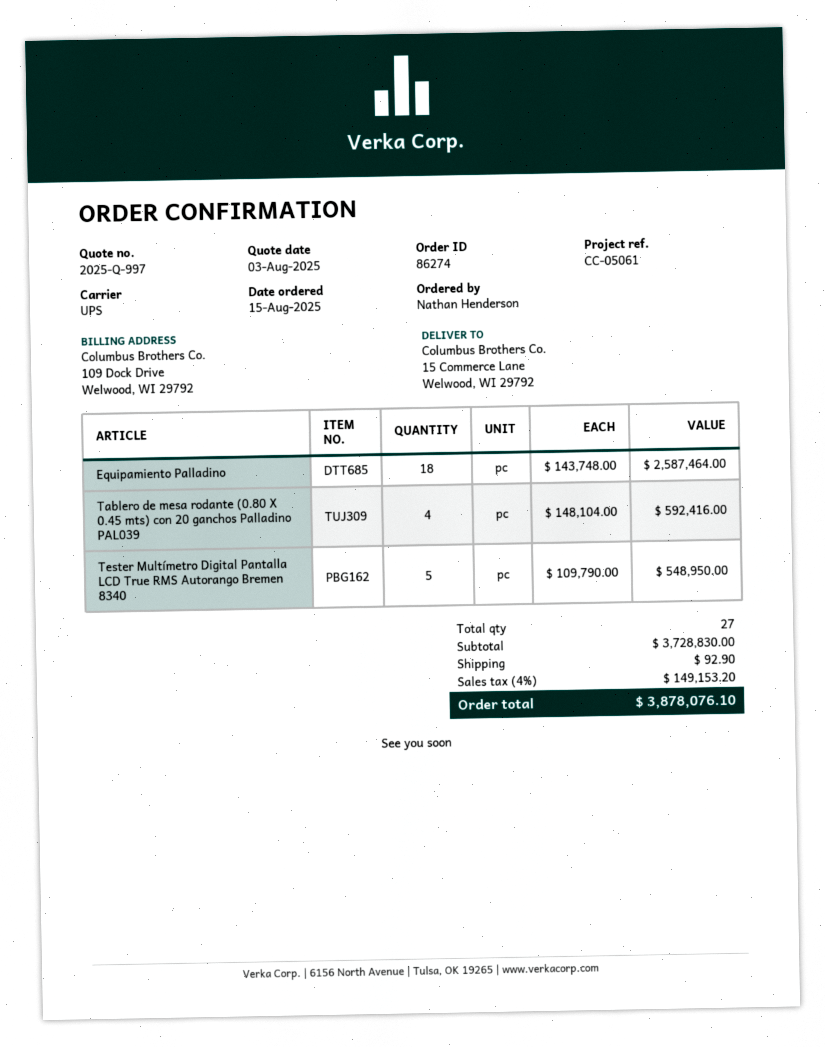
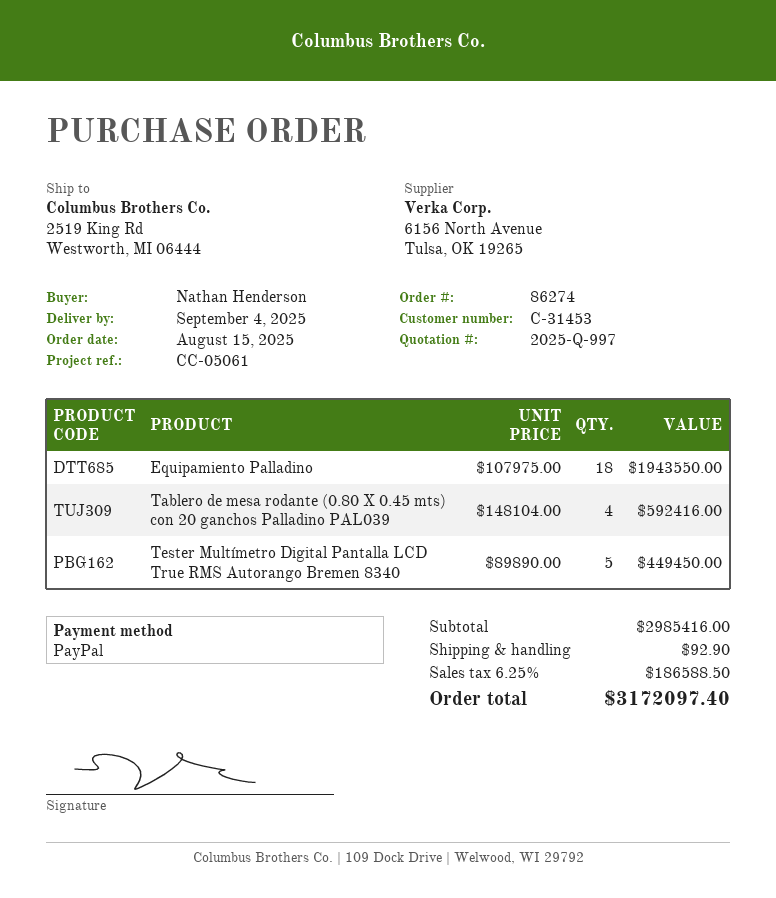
ship to: 15 Commerce Lane, Welwood, WI 29792 -> 2519 King Rd, Westworth, MI 06444
Equipamiento Palladino: 18 x 143748.00 = 2587464.00 -> 18 x 107975.00 = 1943550.00
Tester Multímetro Digital Pantalla LCD True RMS Autorango Bremen 8340: 5 x 109790.00 = 548950.00 -> 5 x 89890.00 = 449450.00
subtotal: 3728830.00 -> 2985416.00
tax: 4% = 149153.20 -> 6.25% = 186588.50
total: 3878076.10 -> 3172097.40

